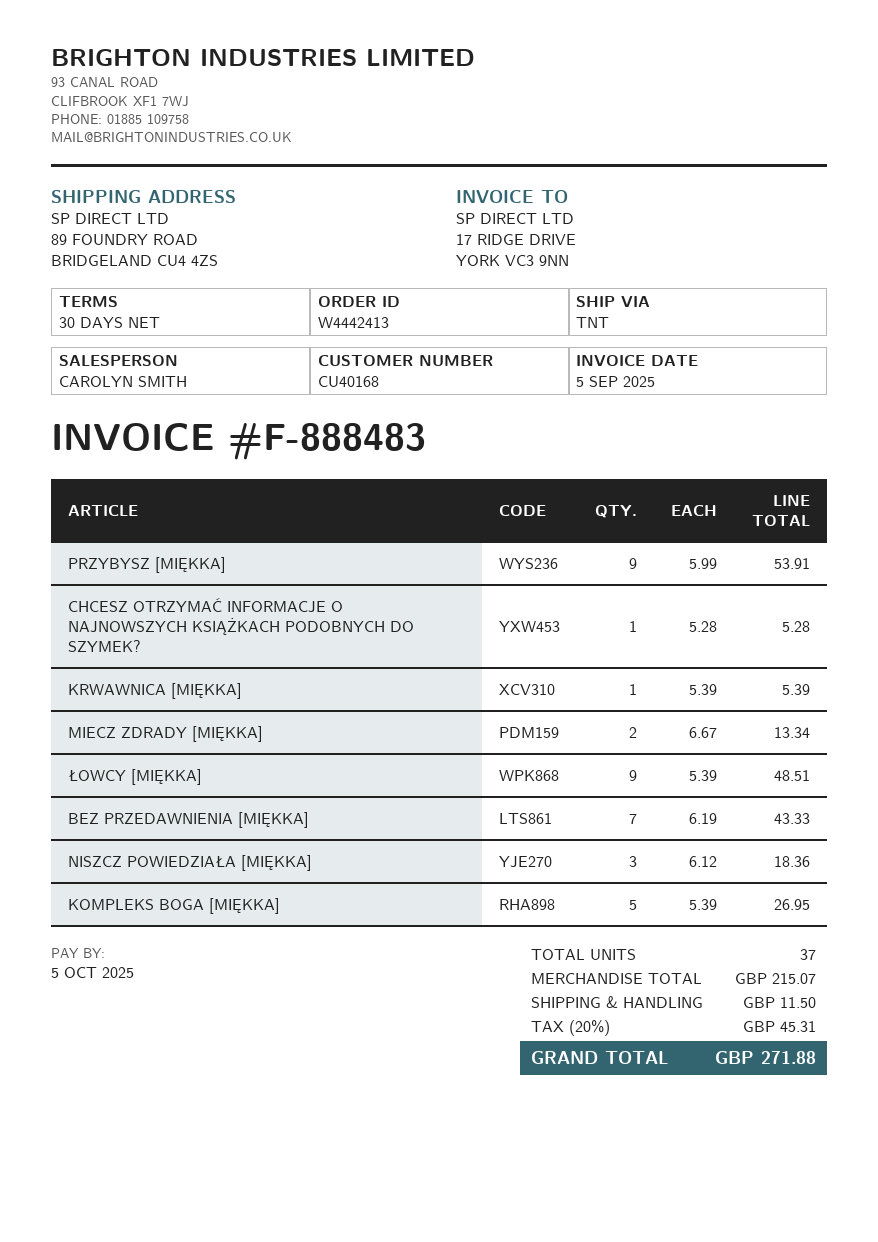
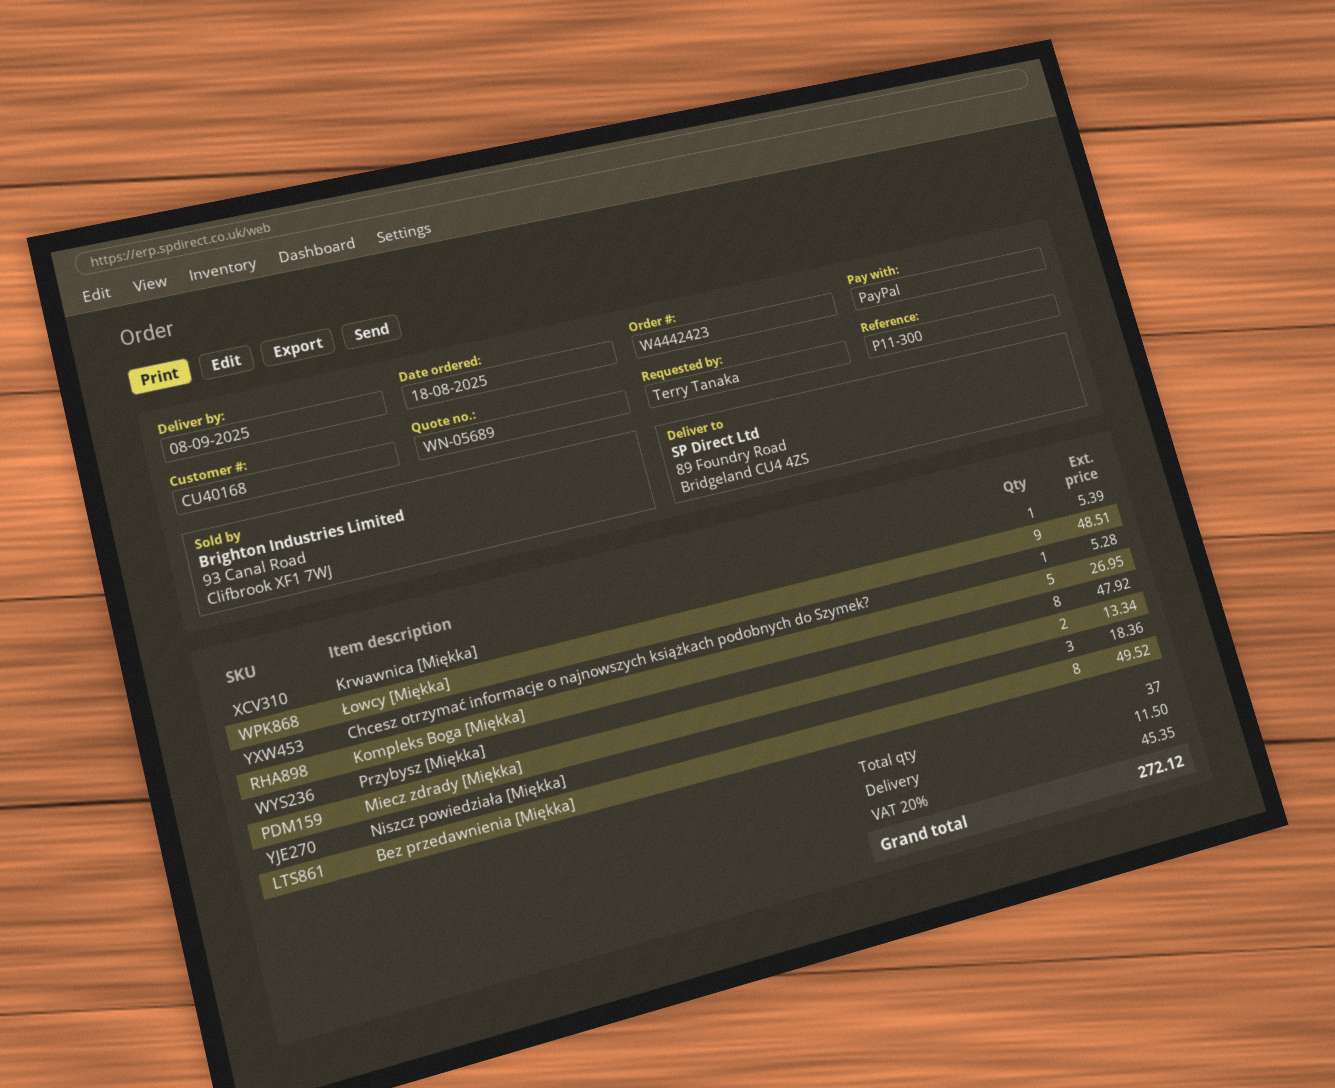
order number: W4442413 -> W4442423
PRZYBYSZ [MIĘKKA]: 9 for 53.91 -> 8 for 47.92
BEZ PRZEDAWNIENIA [MIĘKKA]: 7 for 43.33 -> 8 for 49.52
tax: 20% = 45.31 -> 20% = 45.35
total: 271.88 -> 272.12

